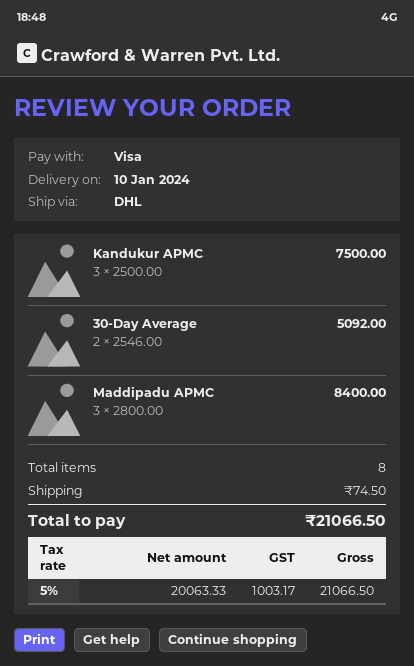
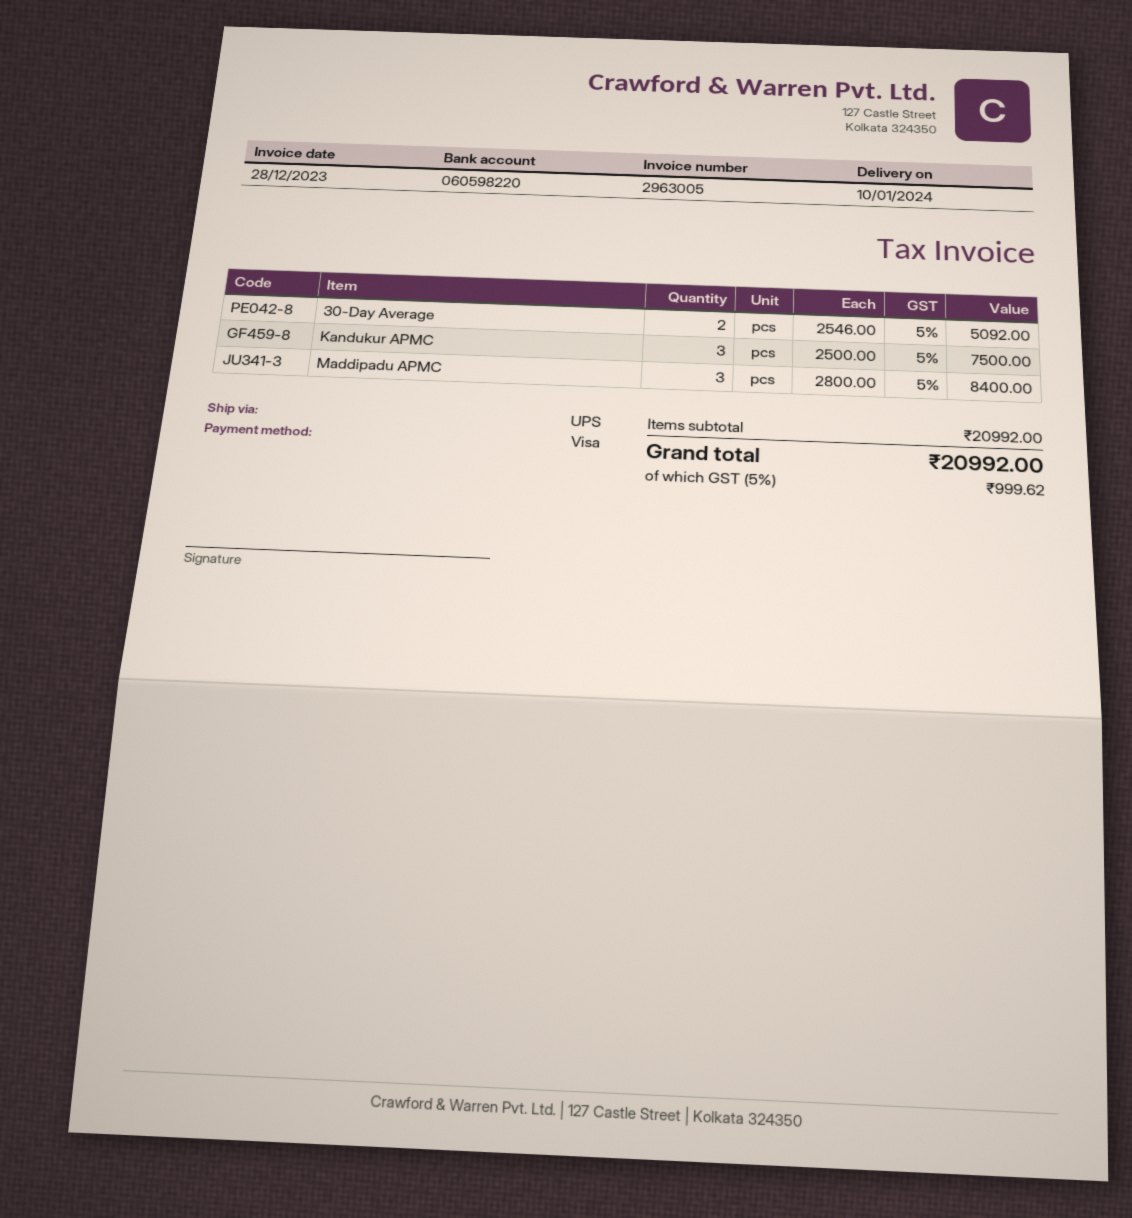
shipping method: DHL -> UPS
shipping: 74.50 -> none
tax: 5% = 1003.17 -> 5% = 999.62
total: 21066.50 -> 20992.00

